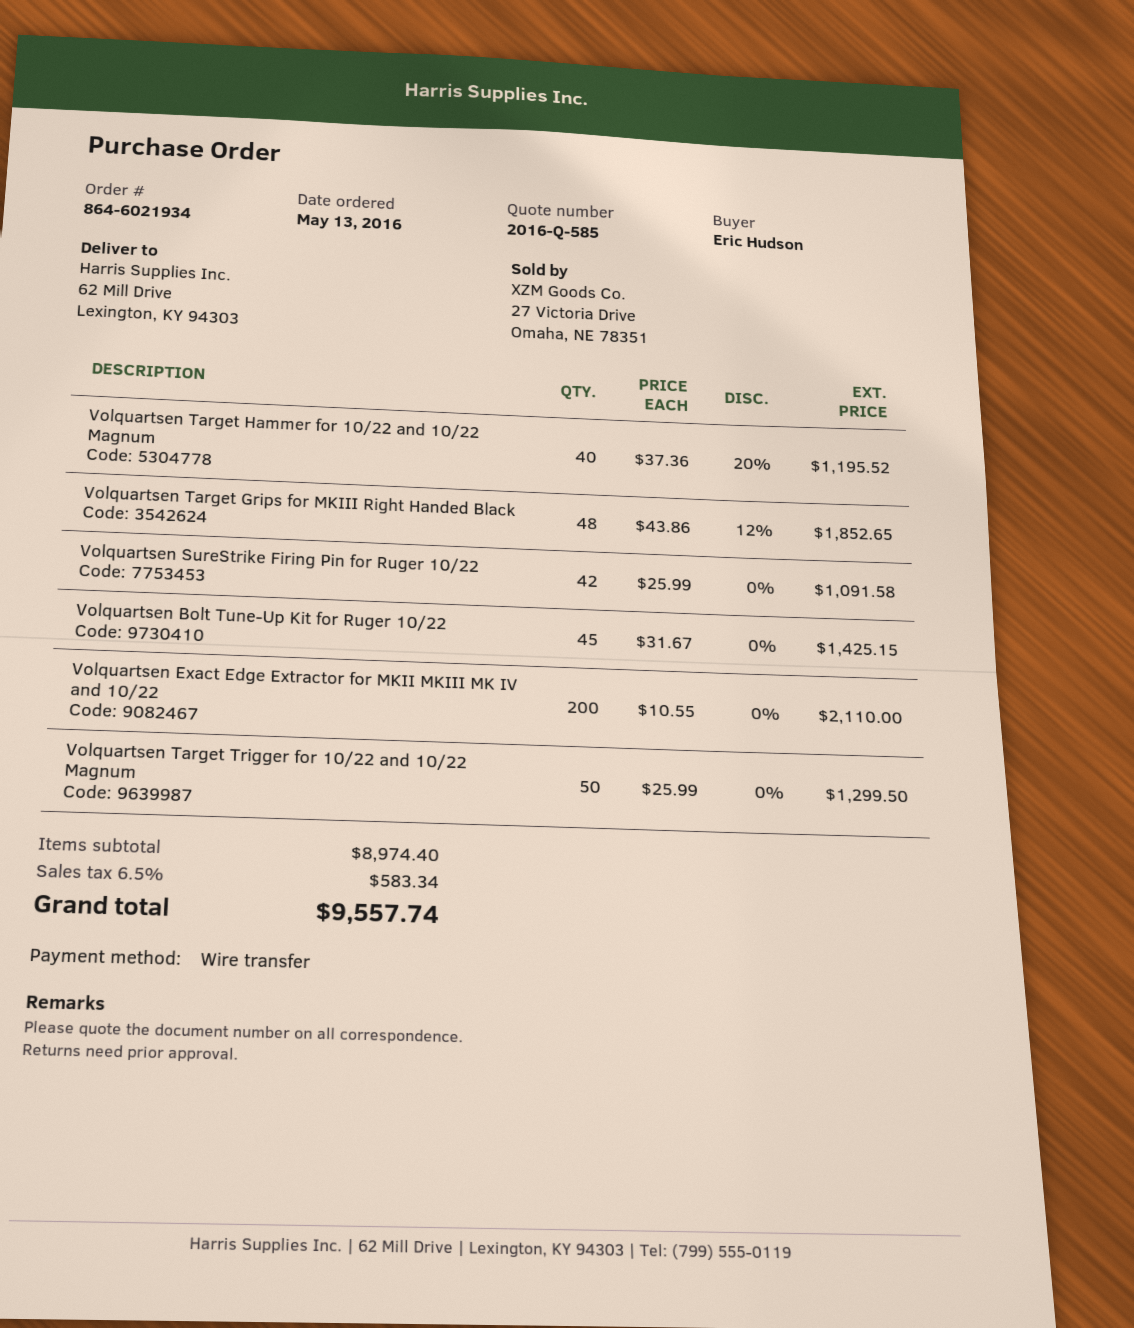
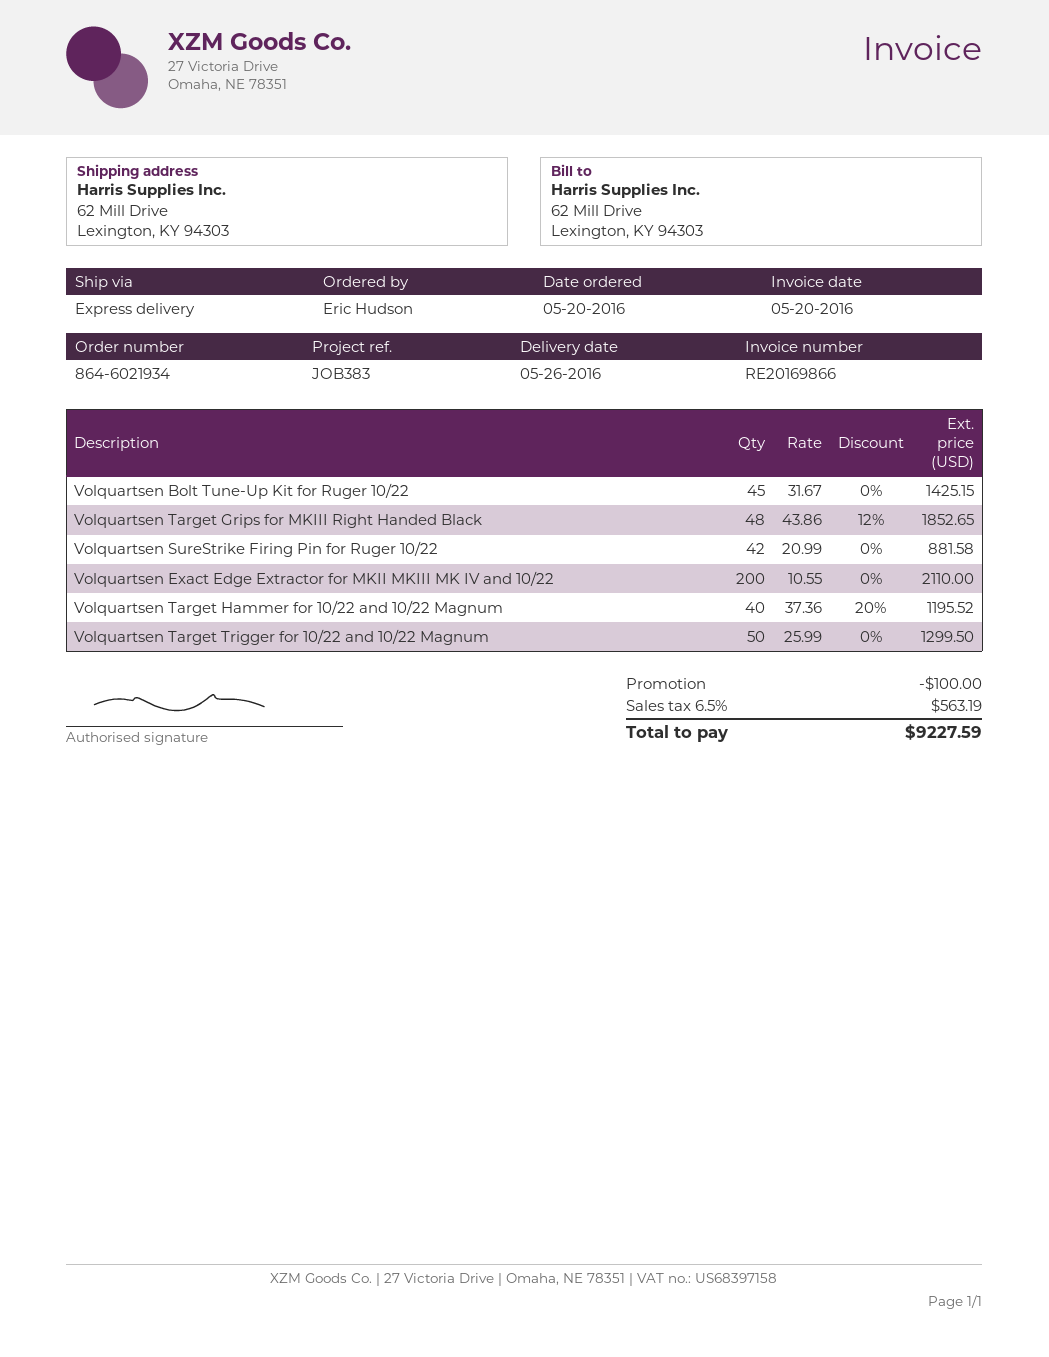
order date: 2016-05-13 -> 2016-05-20
Volquartsen SureStrike Firing Pin for Ruger 10/22: 42 x 25.99 = 1091.58 -> 42 x 20.99 = 881.58
discount: none -> 100.00
tax: 6.5% = 583.34 -> 6.5% = 563.19
total: 9557.74 -> 9227.59

